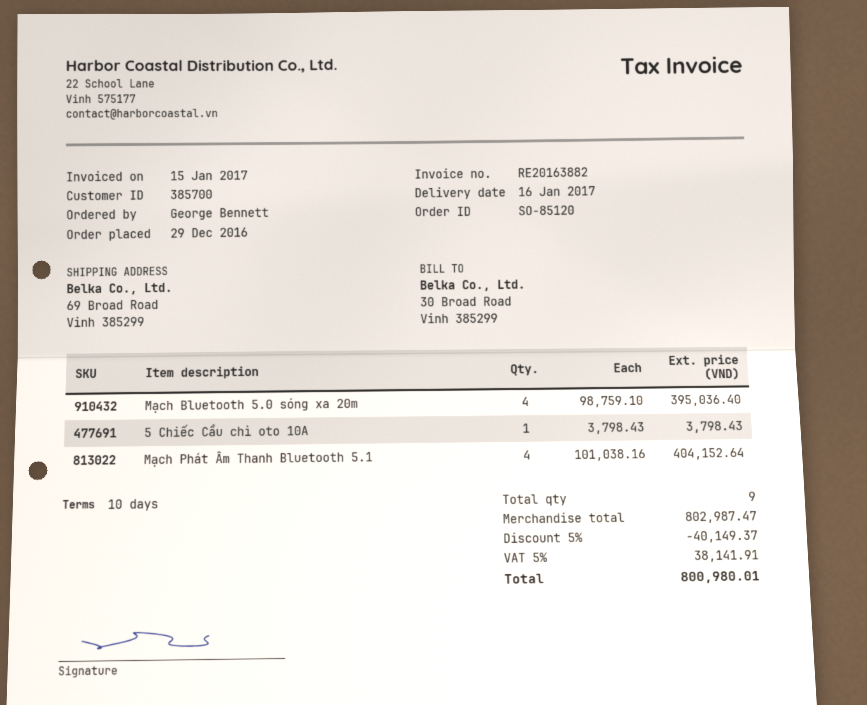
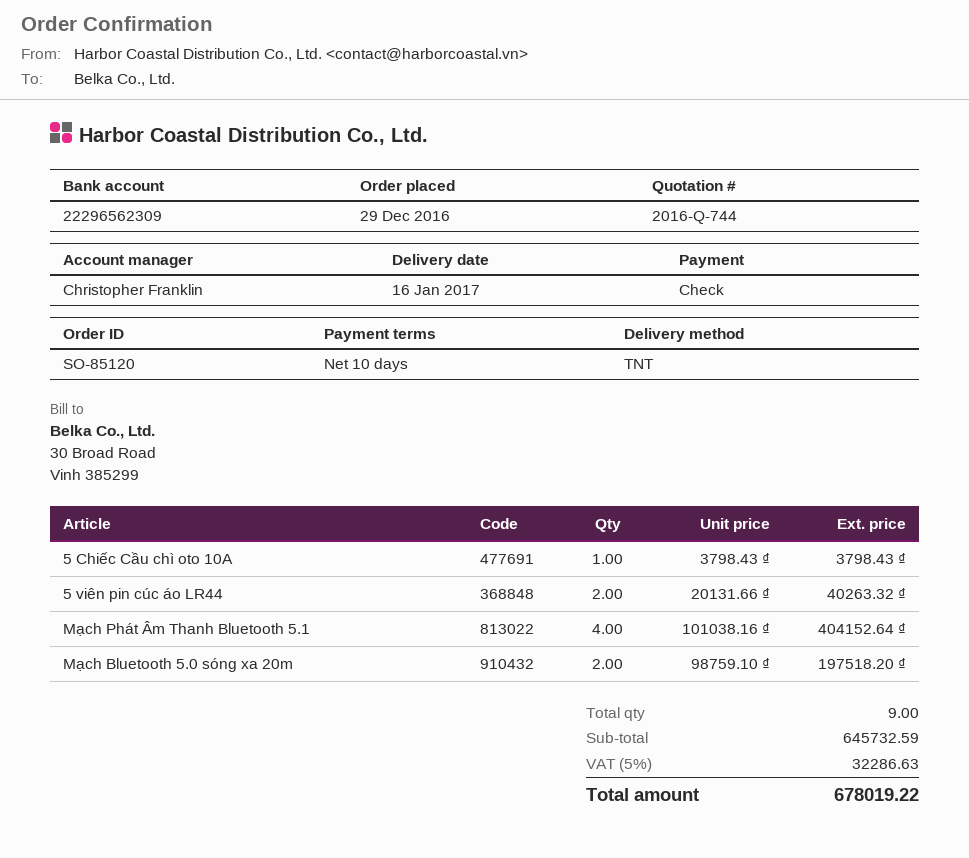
Mạch Bluetooth 5.0 sóng xa 20m: 4 x 98759.10 = 395036.40 -> 2 x 98759.10 = 197518.20
5 viên pin cúc áo LR44: none -> 2 x 20131.66 = 40263.32
subtotal: 802987.47 -> 645732.59
discount: 5% = 40149.37 -> none
tax: 5% = 38141.91 -> 5% = 32286.63
total: 800980.01 -> 678019.22

